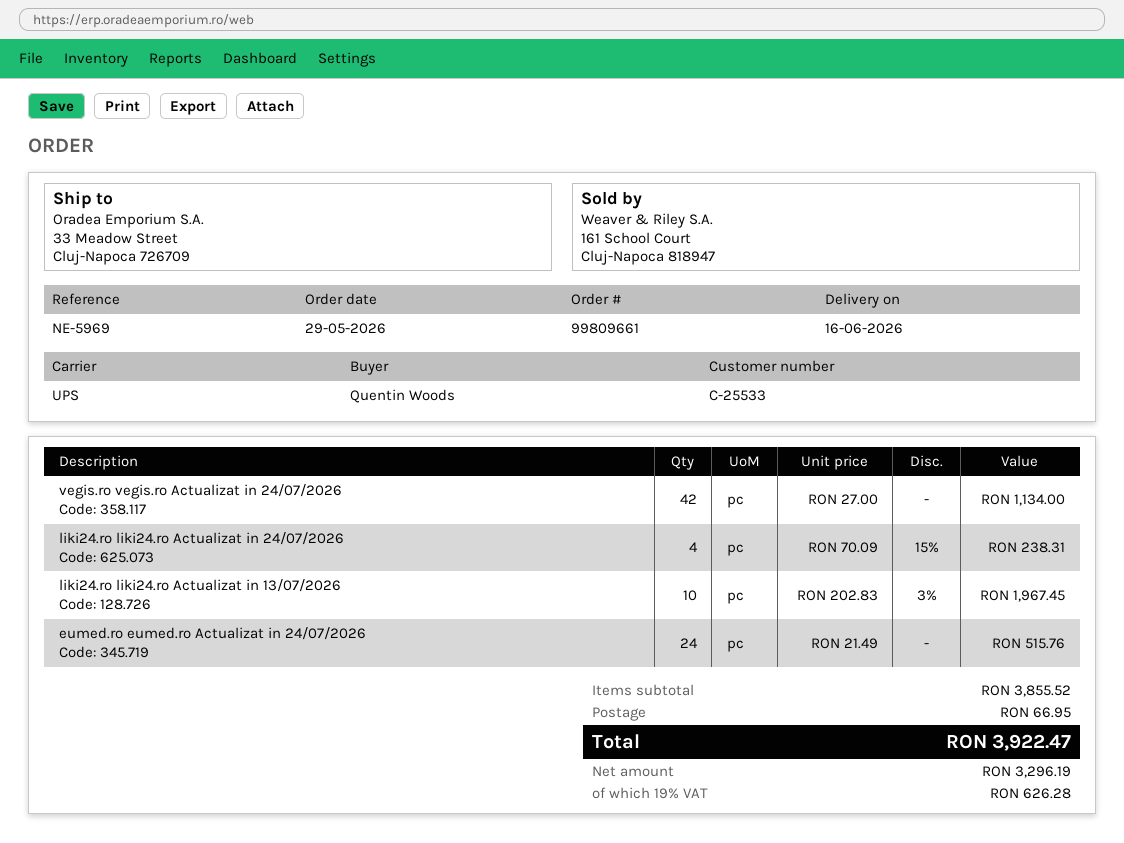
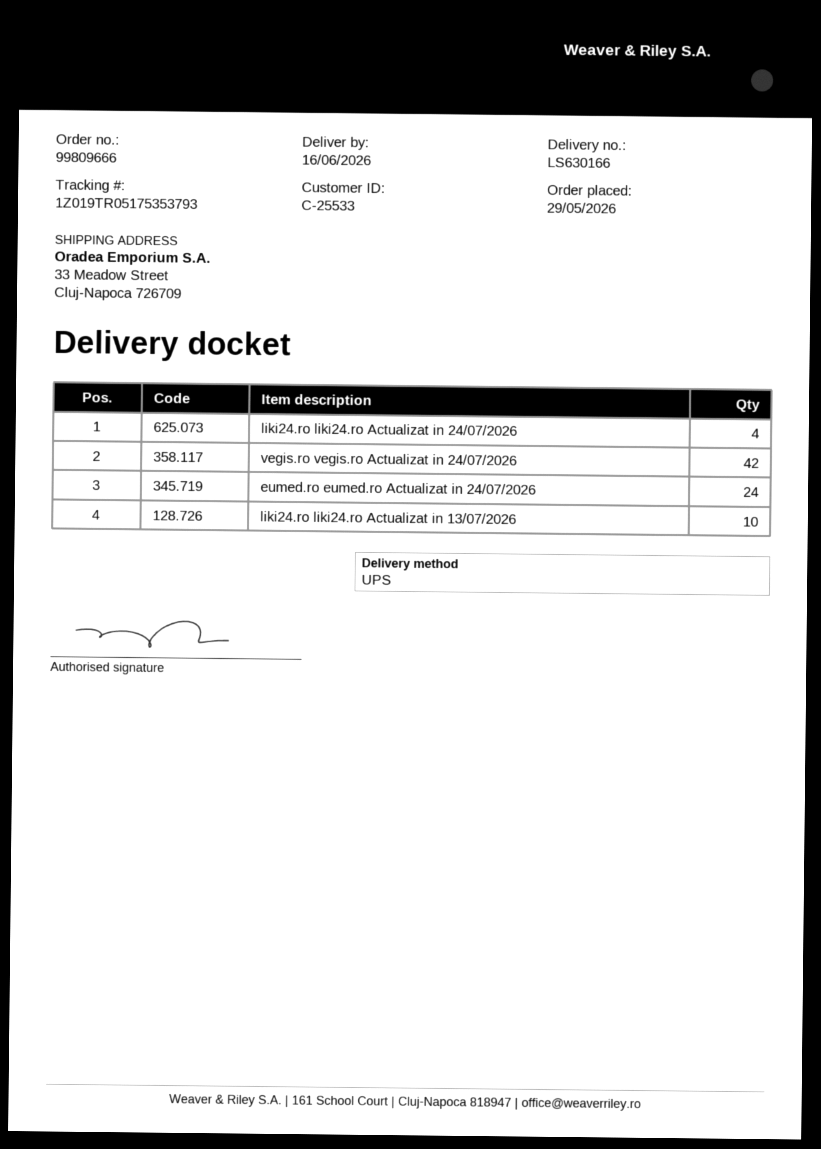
order number: 99809661 -> 99809666

